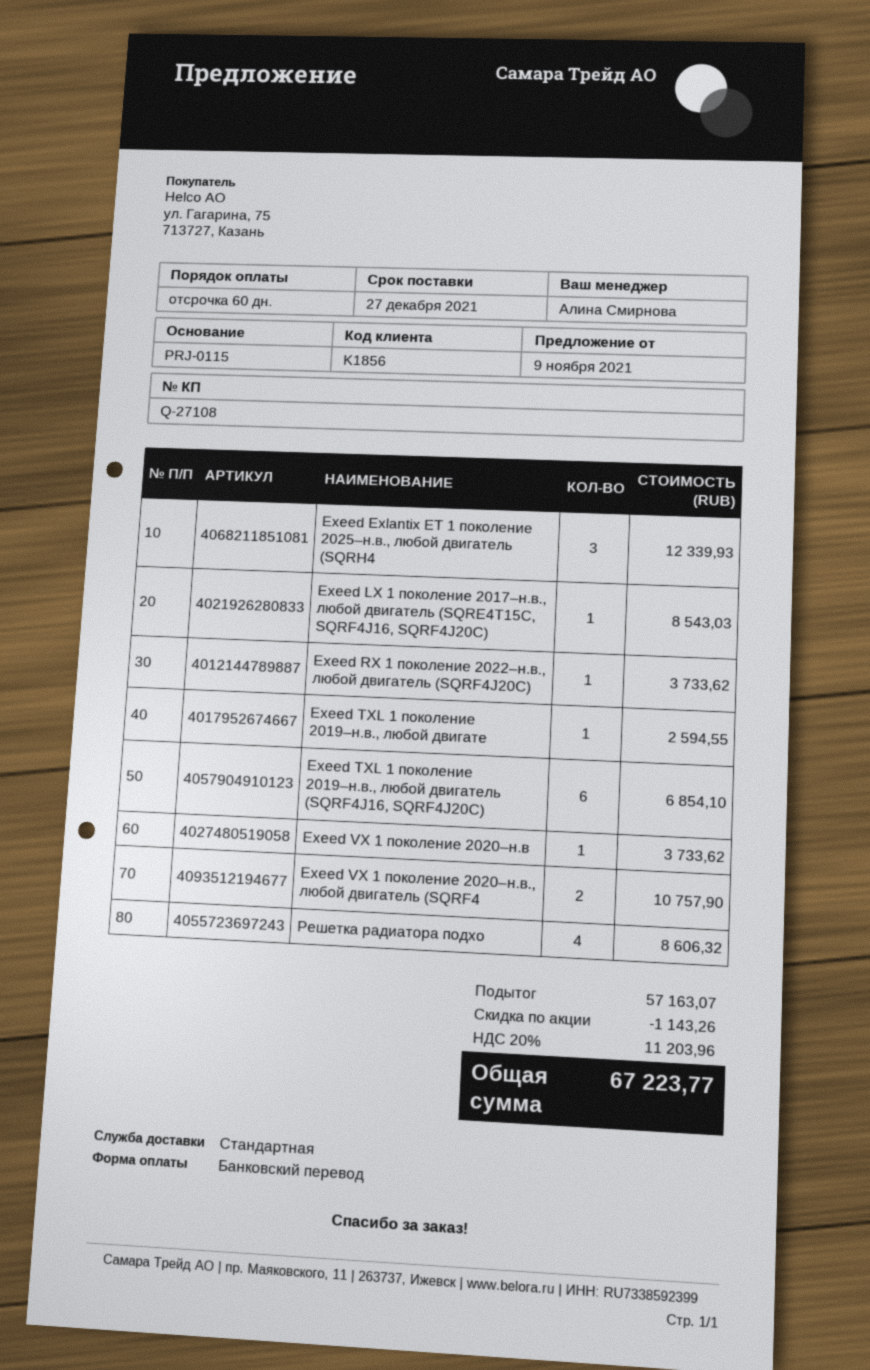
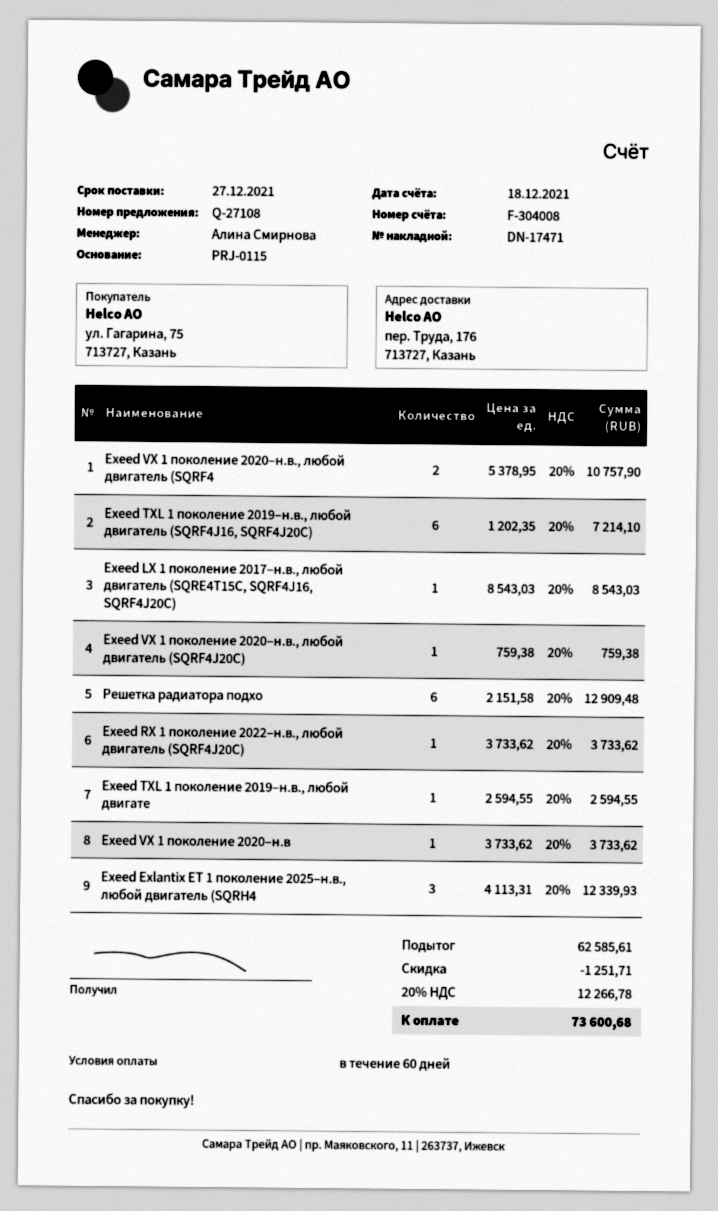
Exeed TXL 1 поколение 2019–н.в., любой двигатель (SQRF4J16, SQRF4J20C): 6 for 6854.10 -> 6 for 7214.10
Решетка радиатора подхо: 4 for 8606.32 -> 6 for 12909.48
Exeed VX 1 поколение 2020–н.в., любой двигатель (SQRF4J20C): none -> 1 for 759.38
subtotal: 57163.07 -> 62585.61
discount: 1143.26 -> 1251.71
tax: 20% = 11203.96 -> 20% = 12266.78
total: 67223.77 -> 73600.68

